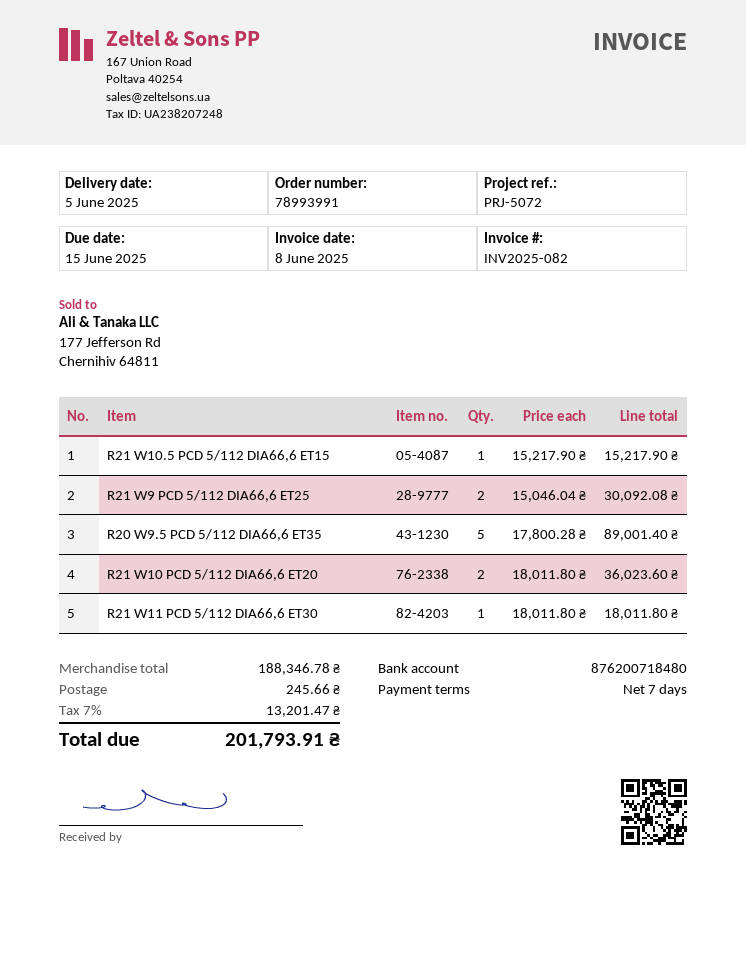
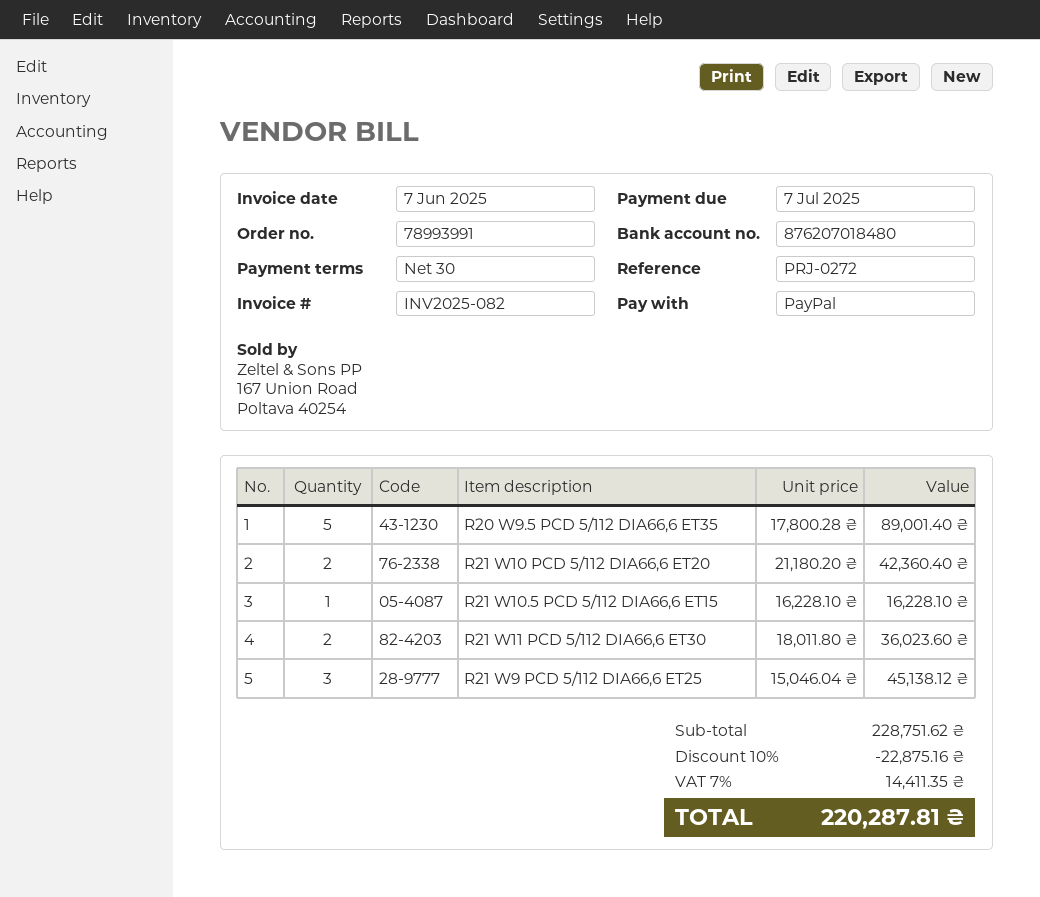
invoice date: 2025-06-08 -> 2025-06-07
payment terms: 7 days -> 30 days
due date: 2025-06-15 -> 2025-07-07
reference: PRJ-5072 -> PRJ-0272
bank account: 876200718480 -> 876207018480
R21 W10.5 PCD 5/112 DIA66,6 ET15: 1 x 15217.90 = 15217.90 -> 1 x 16228.10 = 16228.10
R21 W9 PCD 5/112 DIA66,6 ET25: 2 x 15046.04 = 30092.08 -> 3 x 15046.04 = 45138.12
R21 W10 PCD 5/112 DIA66,6 ET20: 2 x 18011.80 = 36023.60 -> 2 x 21180.20 = 42360.40
R21 W11 PCD 5/112 DIA66,6 ET30: 1 x 18011.80 = 18011.80 -> 2 x 18011.80 = 36023.60
subtotal: 188346.78 -> 228751.62
discount: none -> 10% = 22875.16
shipping: 245.66 -> none
tax: 7% = 13201.47 -> 7% = 14411.35
total: 201793.91 -> 220287.81

